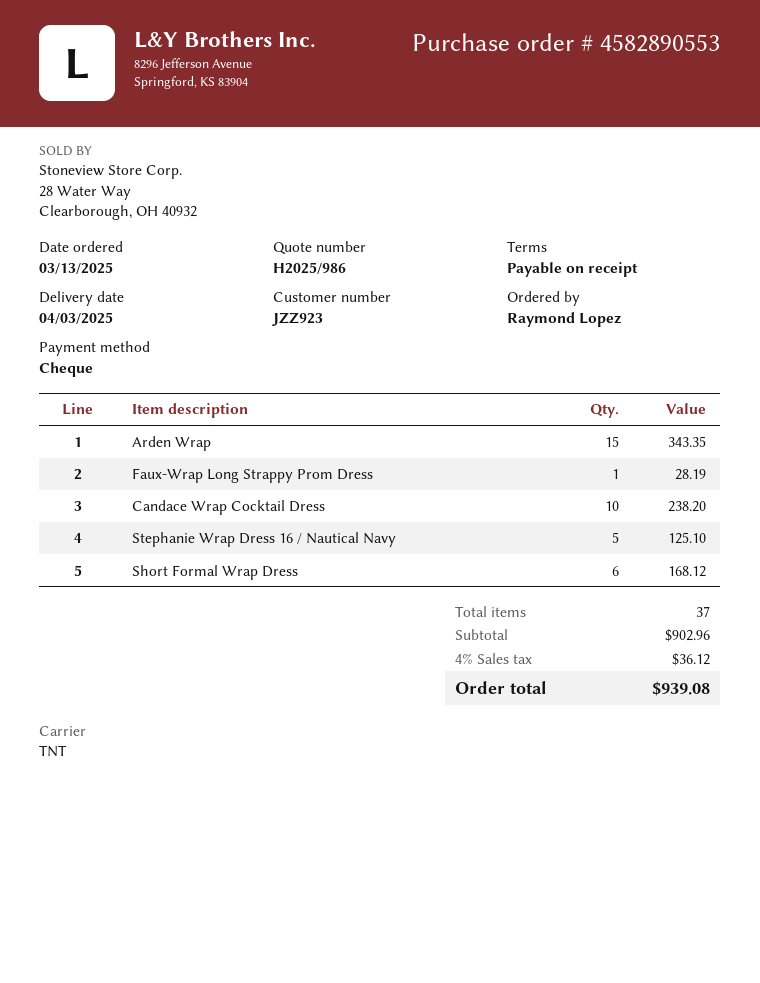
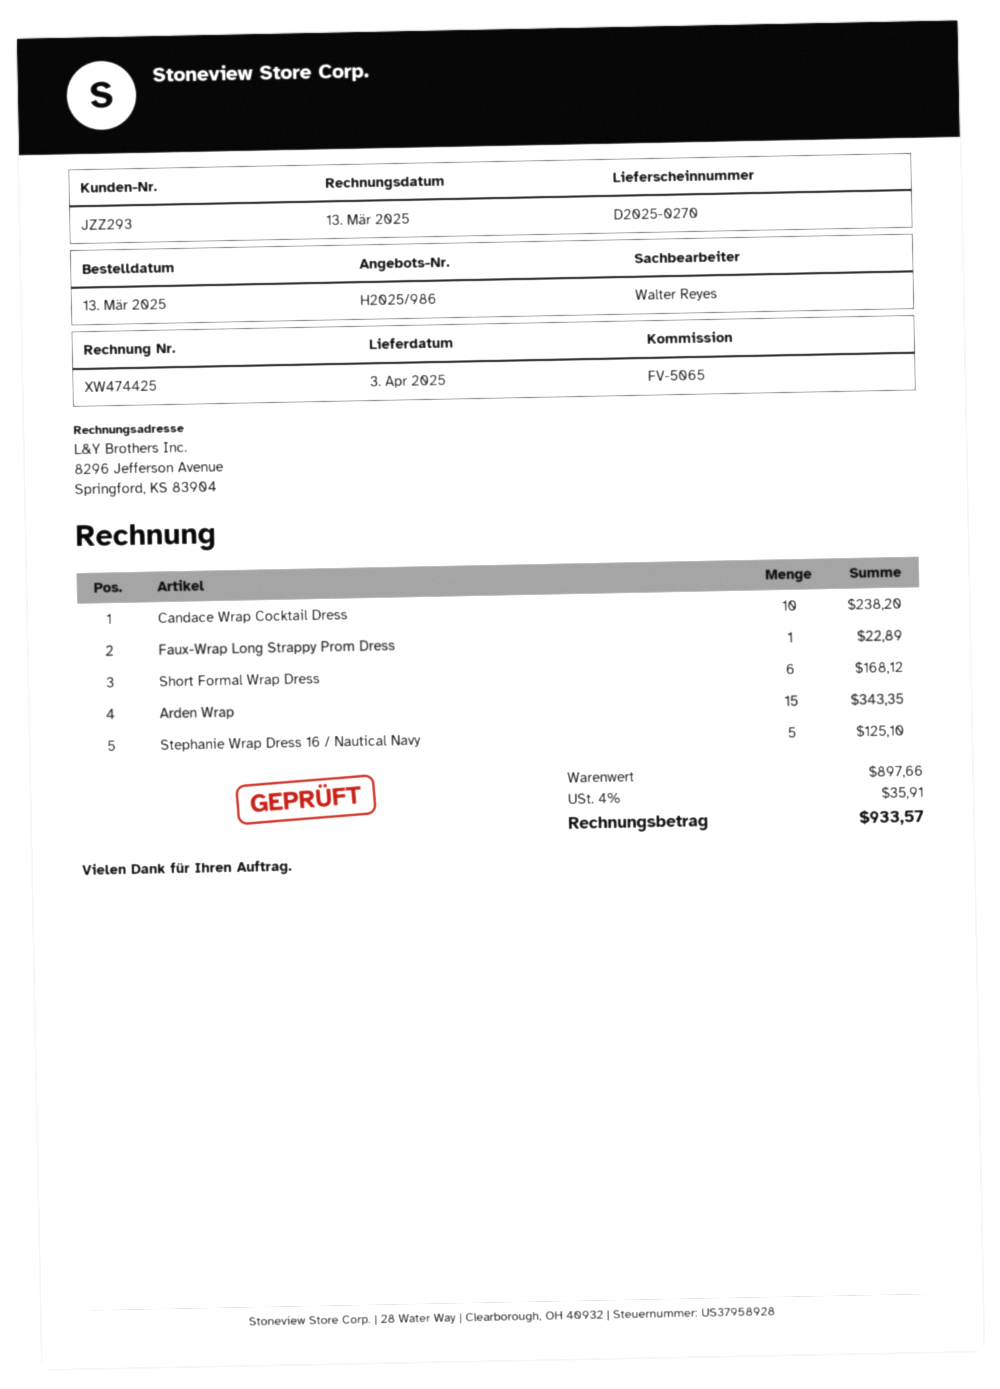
customer number: JZZ923 -> JZZ293
Faux-Wrap Long Strappy Prom Dress: 1 for 28.19 -> 1 for 22.89
subtotal: 902.96 -> 897.66
tax: 4% = 36.12 -> 4% = 35.91
total: 939.08 -> 933.57

